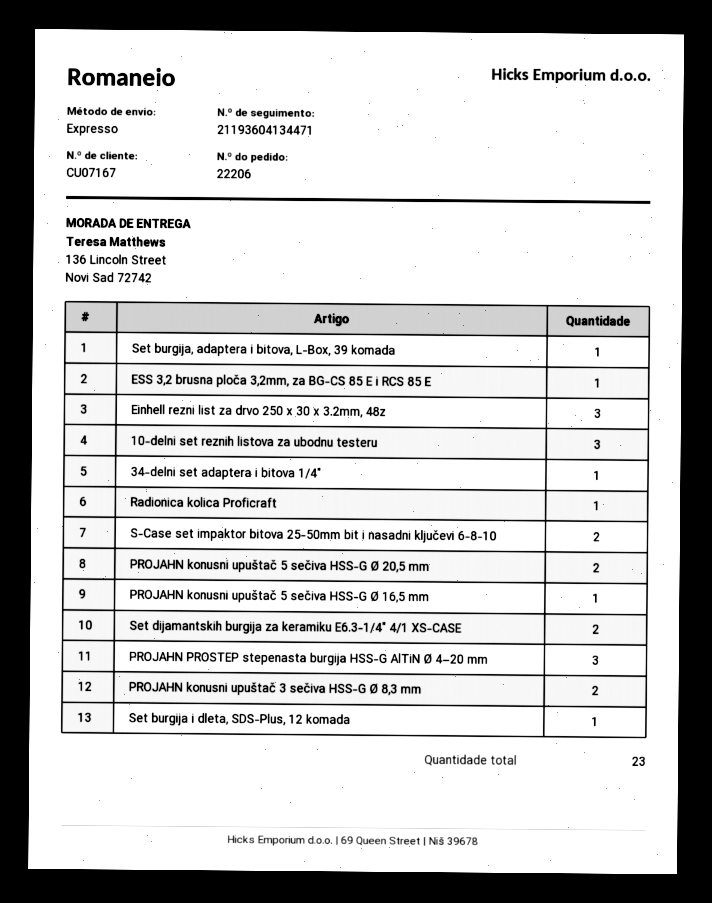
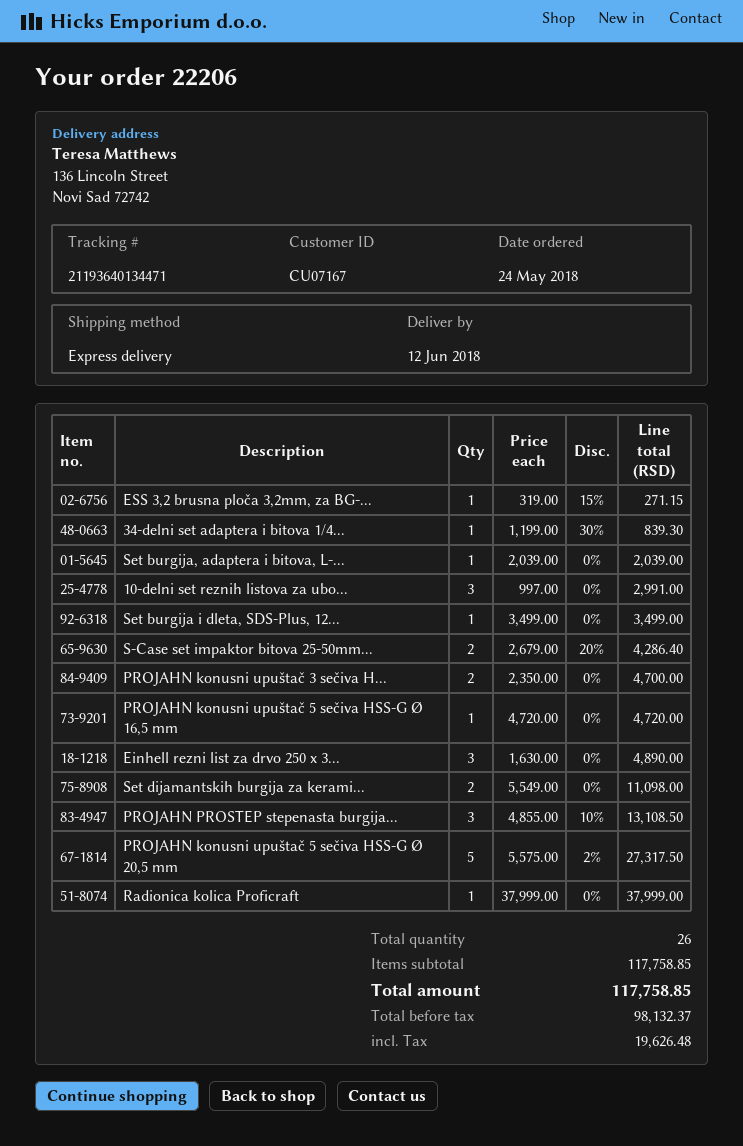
tracking number: 21193604134471 -> 21193640134471
PROJAHN konusni upuštač 5 sečiva HSS-G Ø 20,5 mm: 2 -> 5
total quantity: 23 -> 26

